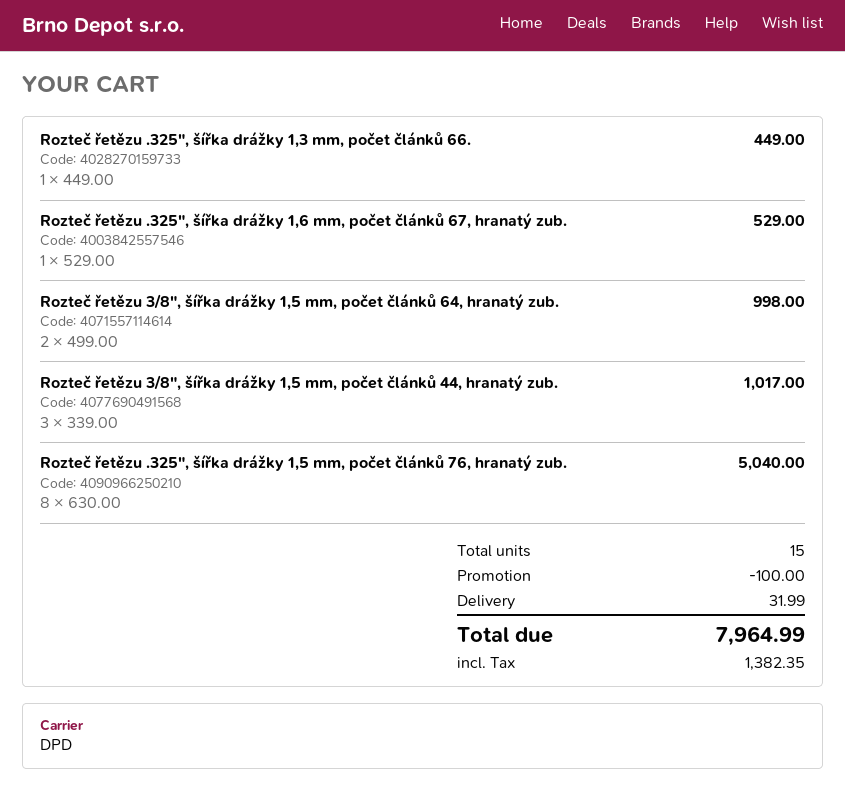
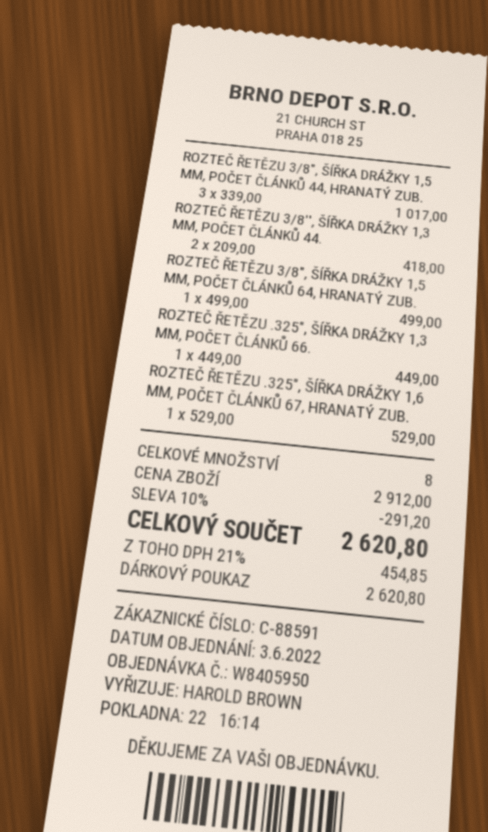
Rozteč řetězu 3/8", šířka drážky 1,5 mm, počet článků 64, hranatý zub.: 2 x 499.00 = 998.00 -> 1 x 499.00 = 499.00
Rozteč řetězu .325", šířka drážky 1,5 mm, počet článků 76, hranatý zub.: 8 x 630.00 = 5040.00 -> none
ROZTEČ ŘETĚZU 3/8'', ŠÍŘKA DRÁŽKY 1,3 MM, POČET ČLÁNKŮ 44.: none -> 2 x 209.00 = 418.00
total quantity: 15 -> 8
discount: 100.00 -> 291.20
shipping: 31.99 -> none
tax: 1382.35 -> 454.85
total: 7964.99 -> 2620.80

